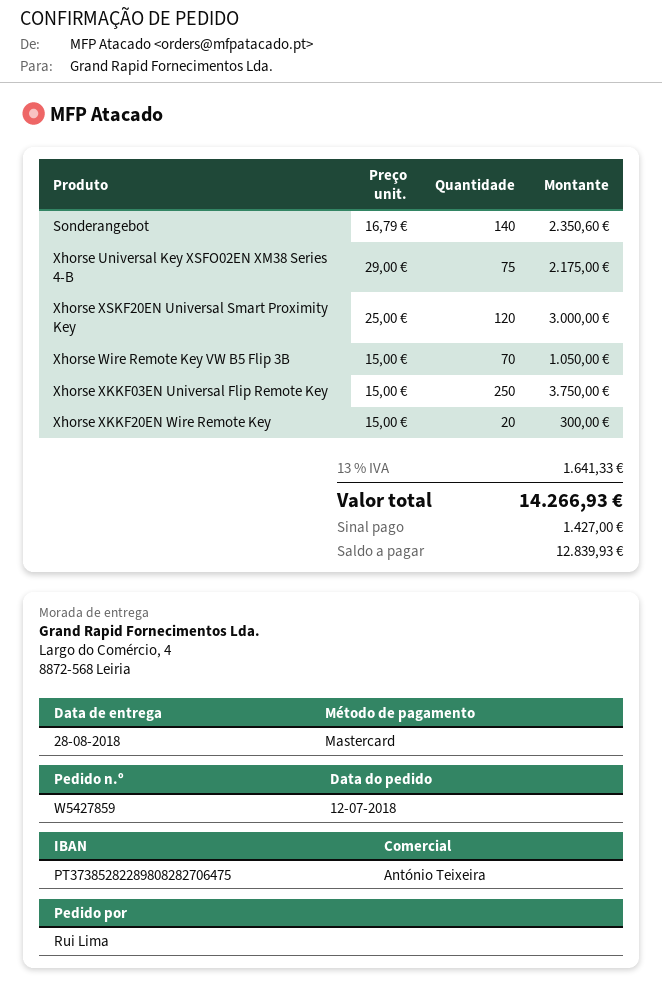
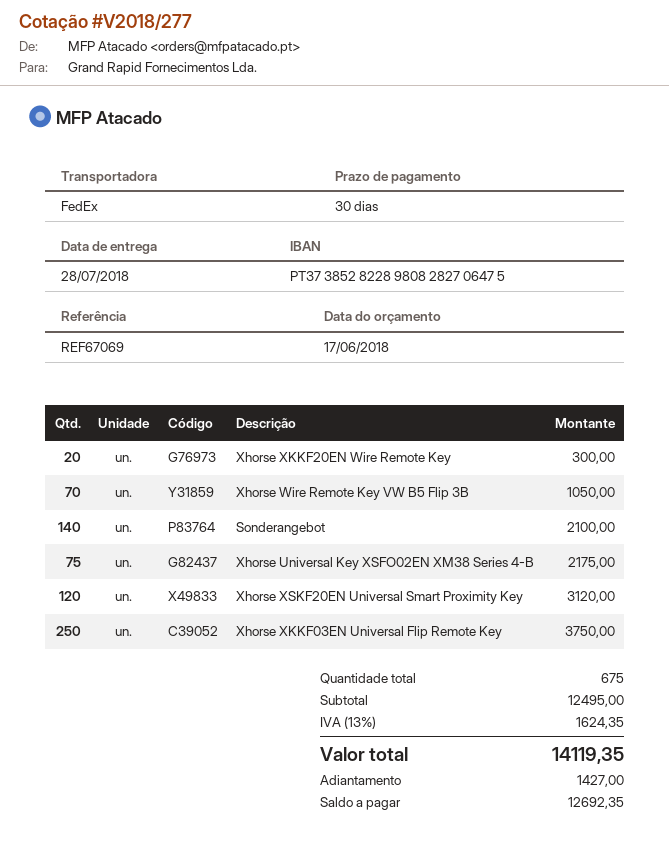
delivery date: 2018-08-28 -> 2018-07-28
Sonderangebot: 140 for 2350.60 -> 140 for 2100.00
Xhorse XSKF20EN Universal Smart Proximity Key: 120 for 3000.00 -> 120 for 3120.00
tax: 13% = 1641.33 -> 13% = 1624.35
total: 14266.93 -> 14119.35
balance: 12839.93 -> 12692.35

